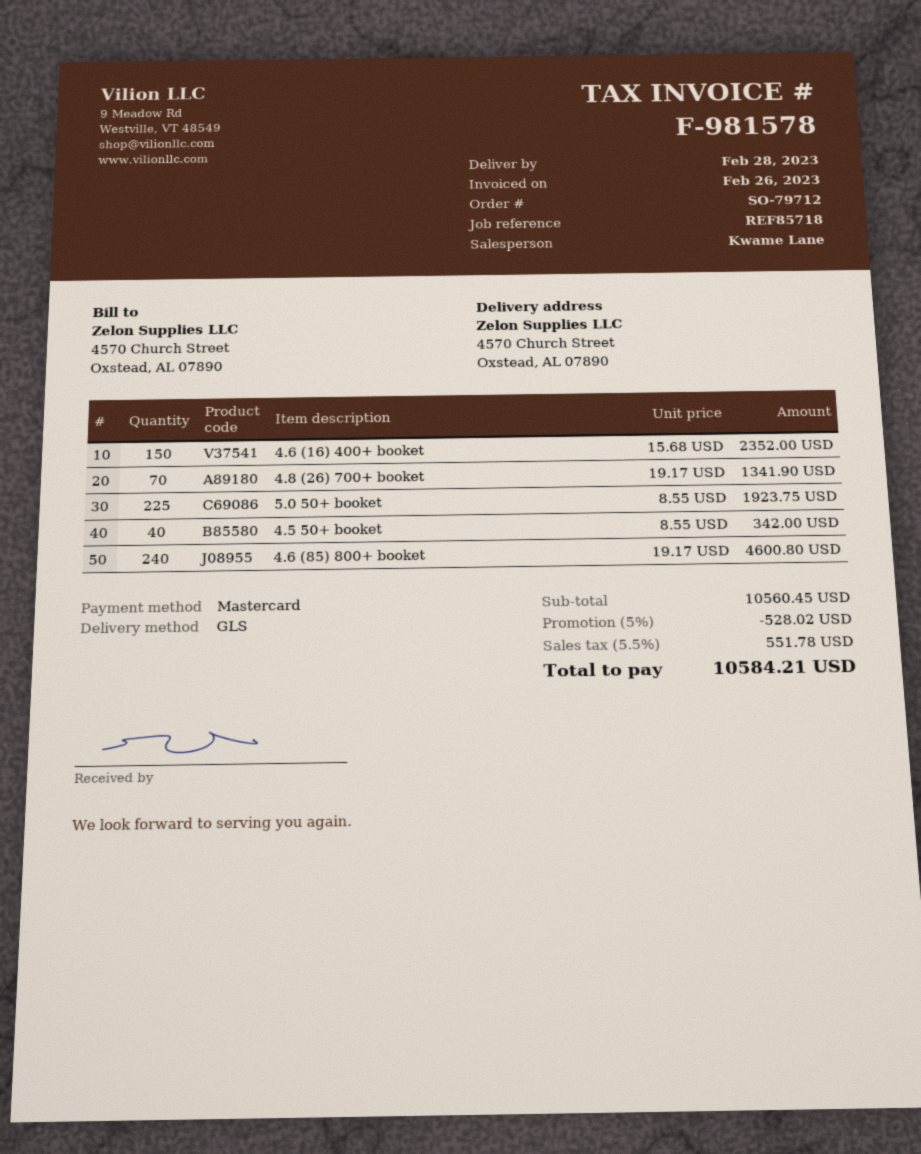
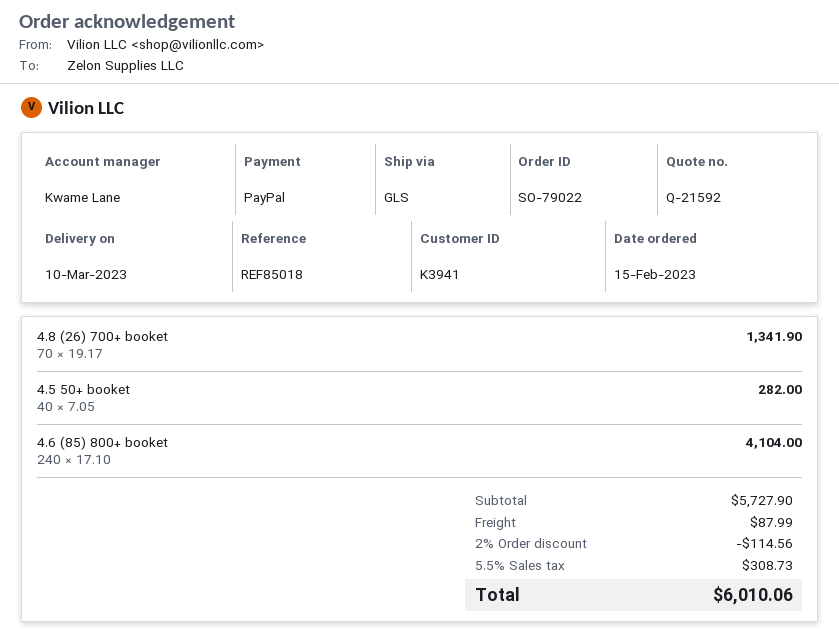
order number: SO-79712 -> SO-79022
delivery date: 2023-02-28 -> 2023-03-10
reference: REF85718 -> REF85018
payment method: Mastercard -> PayPal
4.6 (16) 400+ booket: 150 x 15.68 = 2352.00 -> none
5.0 50+ booket: 225 x 8.55 = 1923.75 -> none
4.5 50+ booket: 40 x 8.55 = 342.00 -> 40 x 7.05 = 282.00
4.6 (85) 800+ booket: 240 x 19.17 = 4600.80 -> 240 x 17.10 = 4104.00
subtotal: 10560.45 -> 5727.90
discount: 5% = 528.02 -> 2% = 114.56
shipping: none -> 87.99
tax: 5.5% = 551.78 -> 5.5% = 308.73
total: 10584.21 -> 6010.06

